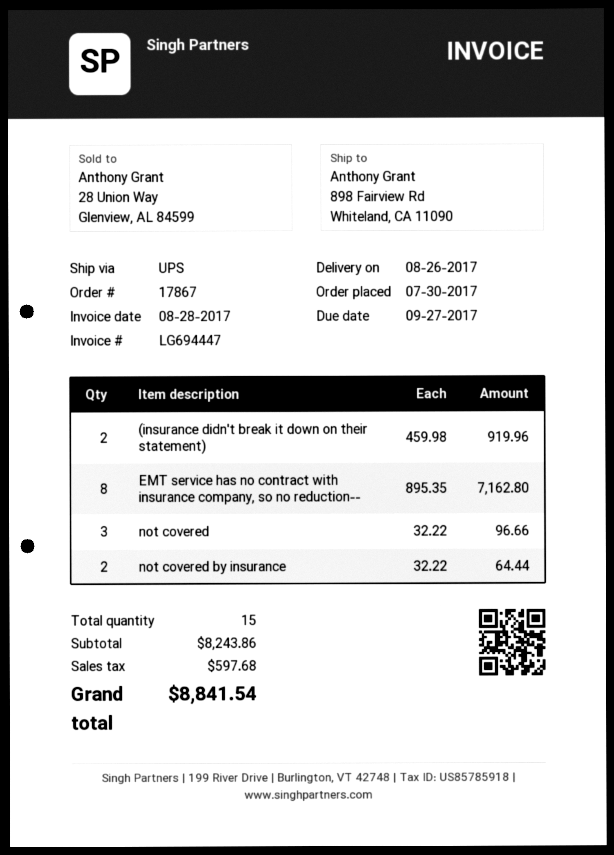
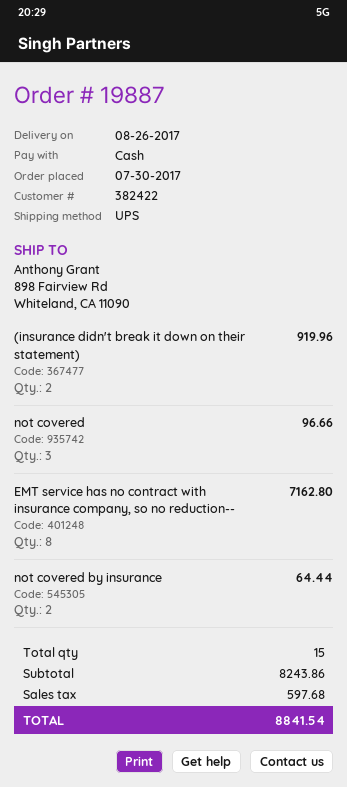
order number: 17867 -> 19887

